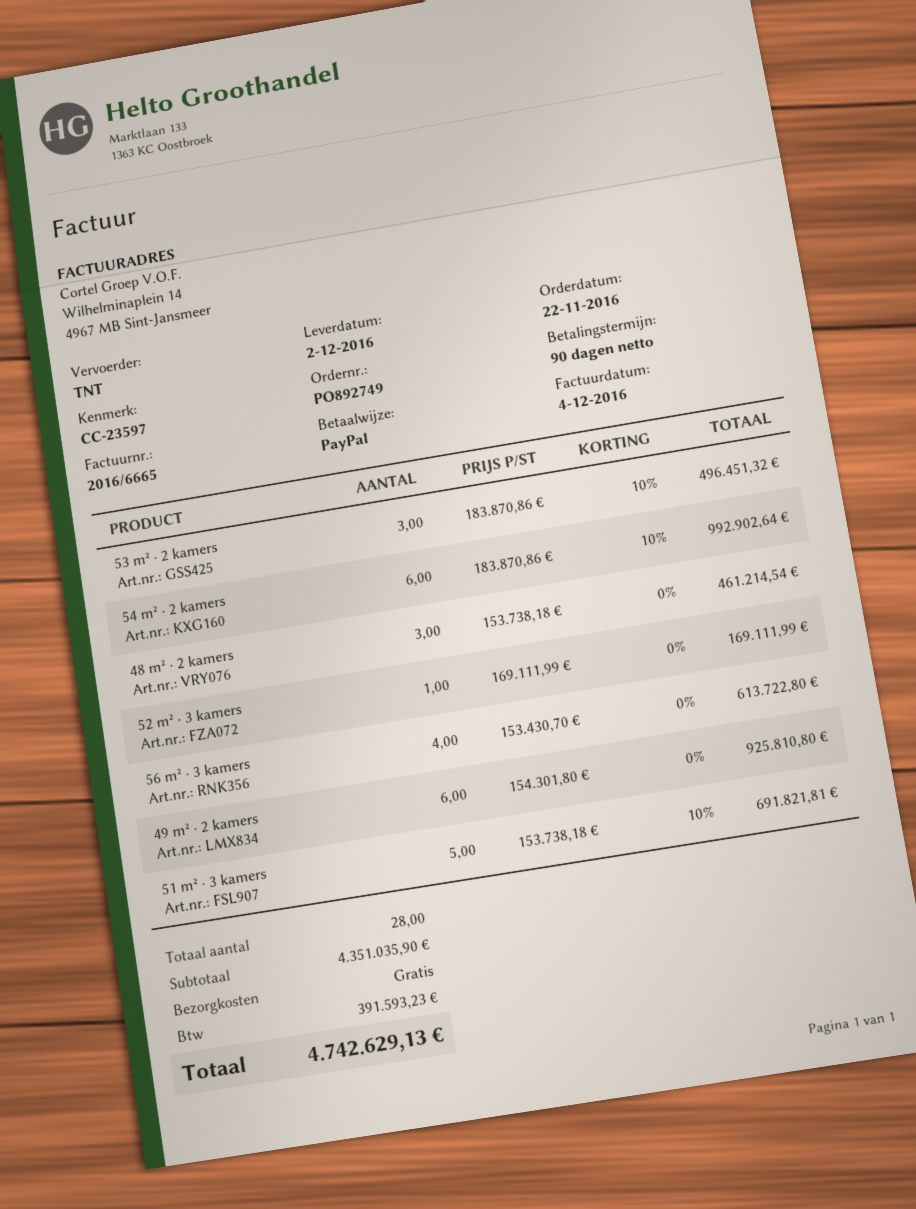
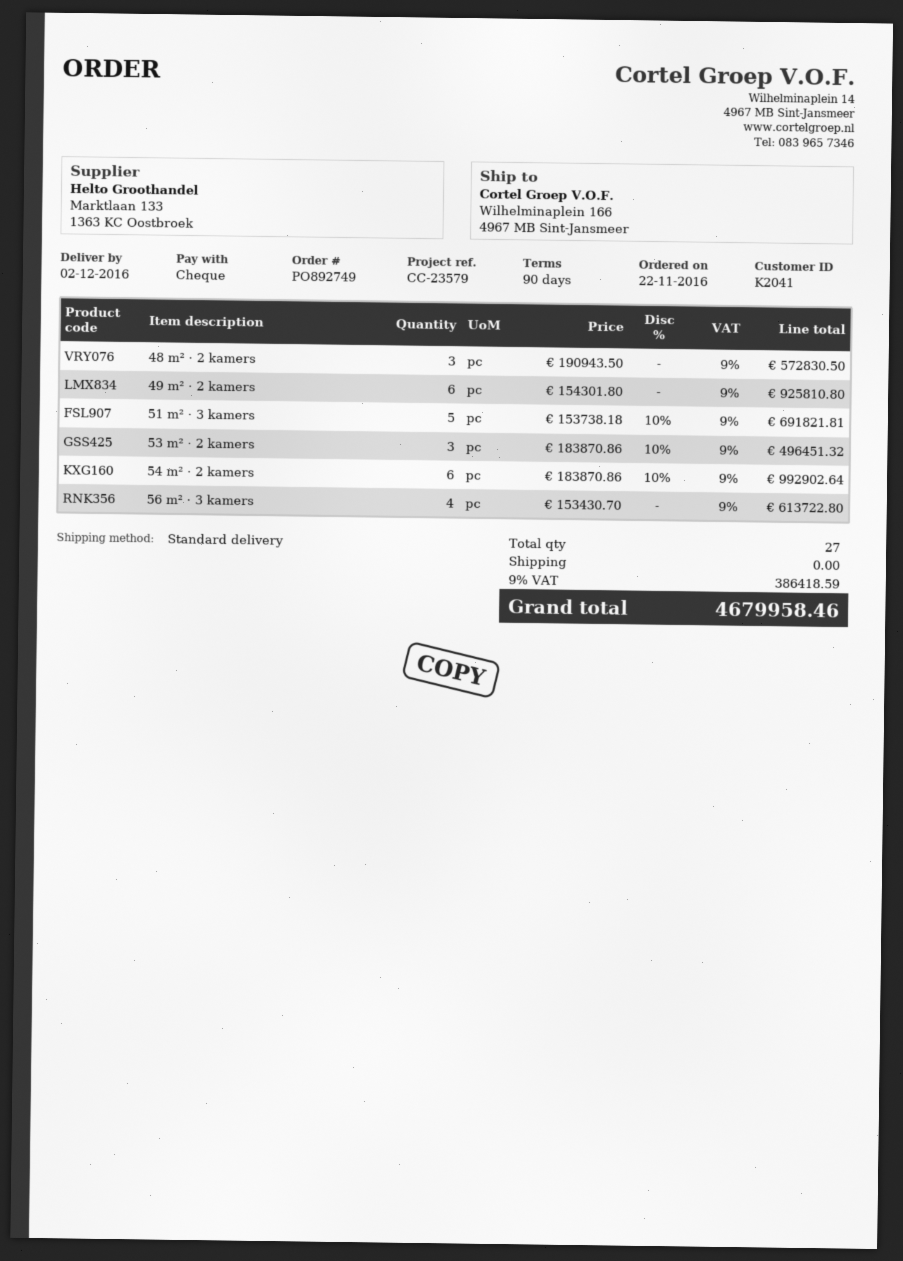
reference: CC-23597 -> CC-23579
payment method: PayPal -> cheque
shipping method: TNT -> standard
48 m² · 2 kamers: 3 x 153738.18 = 461214.54 -> 3 x 190943.50 = 572830.50
52 m² · 3 kamers: 1 x 169111.99 = 169111.99 -> none
total quantity: 28 -> 27
tax: 391593.23 -> 386418.59
total: 4742629.13 -> 4679958.46

